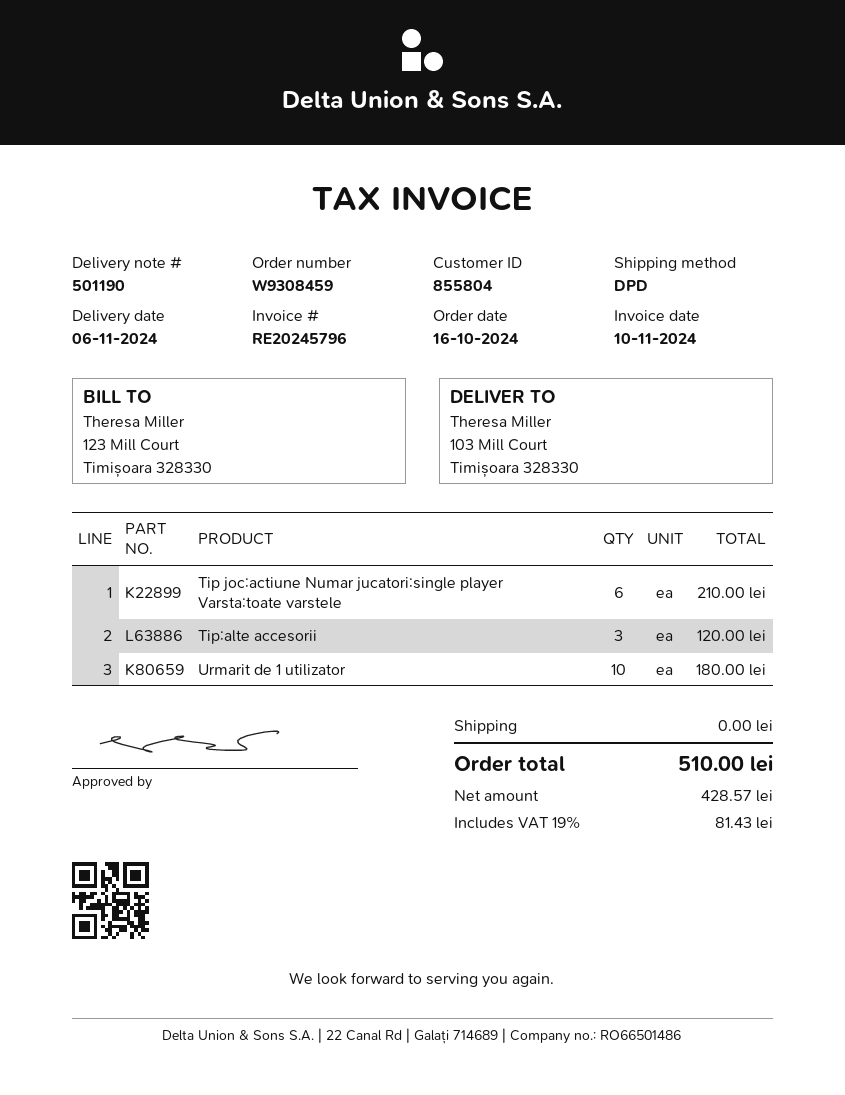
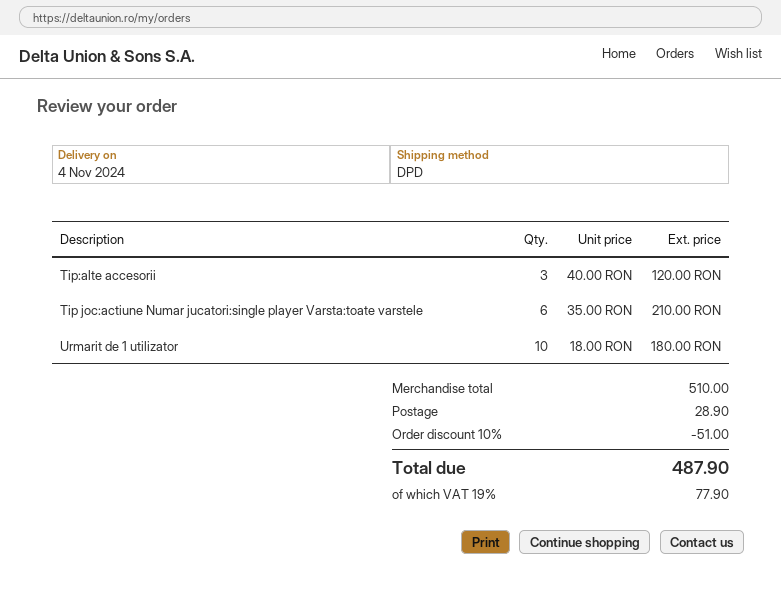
delivery date: 2024-11-06 -> 2024-11-04
discount: none -> 10% = 51.00
shipping: 0.00 -> 28.90
tax: 19% = 81.43 -> 19% = 77.90
total: 510.00 -> 487.90

